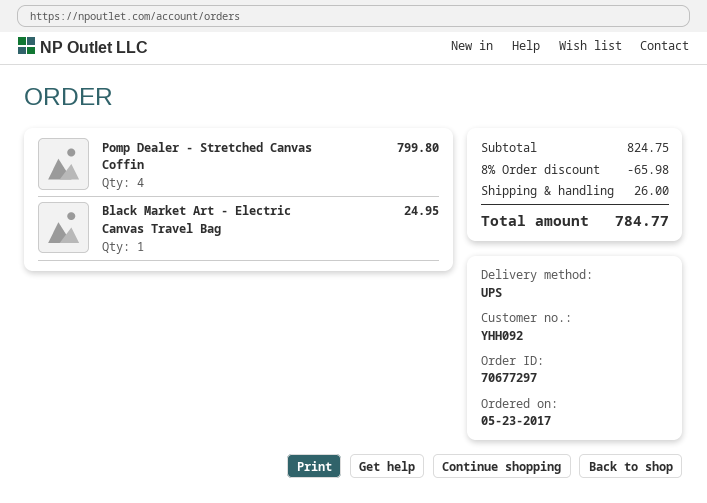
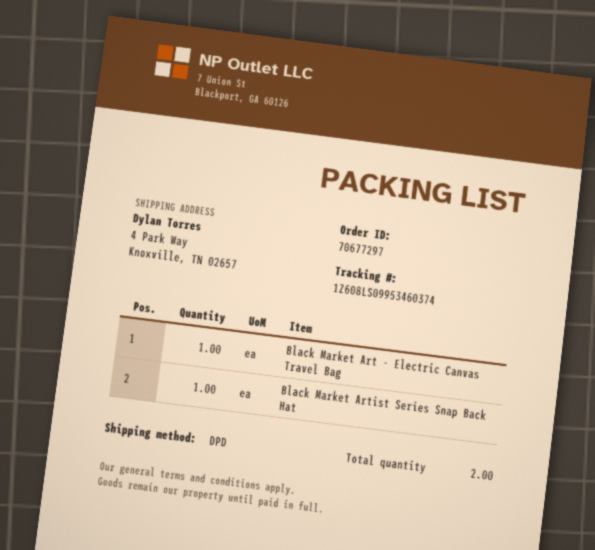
shipping method: UPS -> DPD
Pomp Dealer - Stretched Canvas Coffin: 4 -> none
Black Market Artist Series Snap Back Hat: none -> 1

